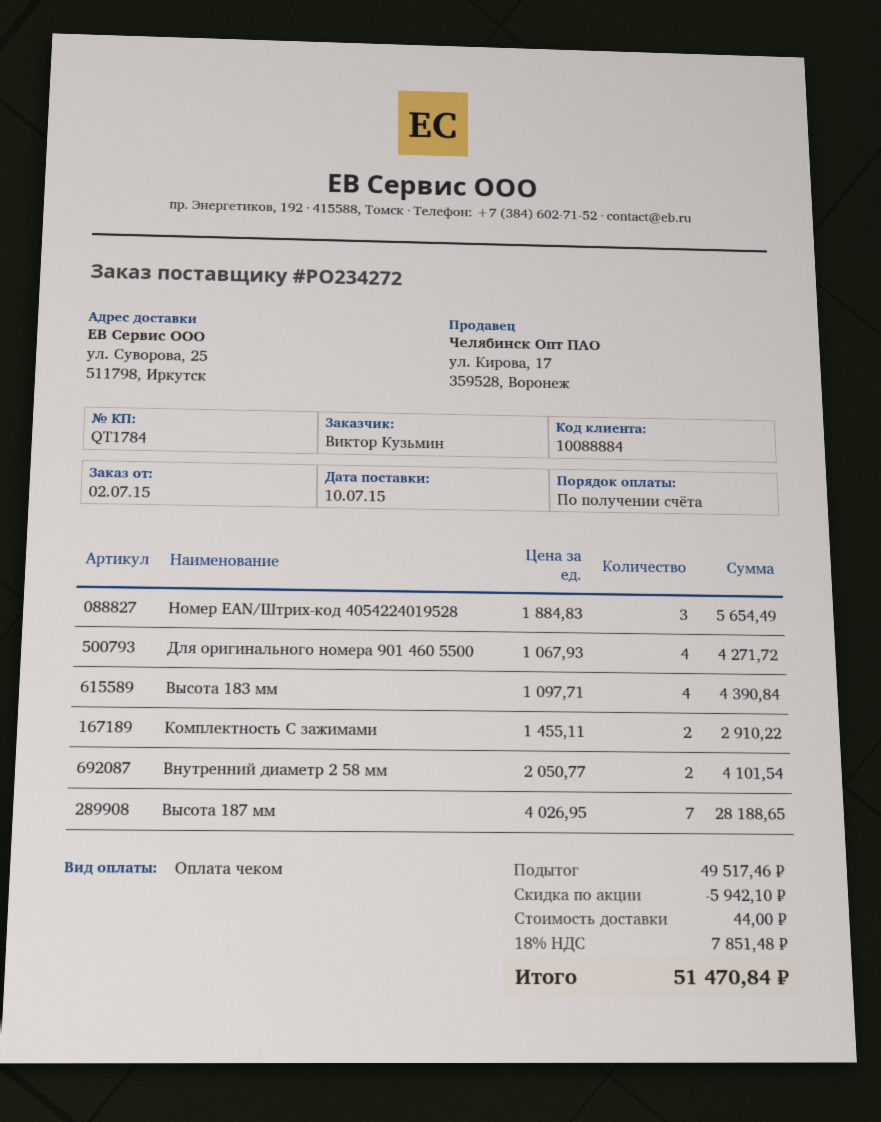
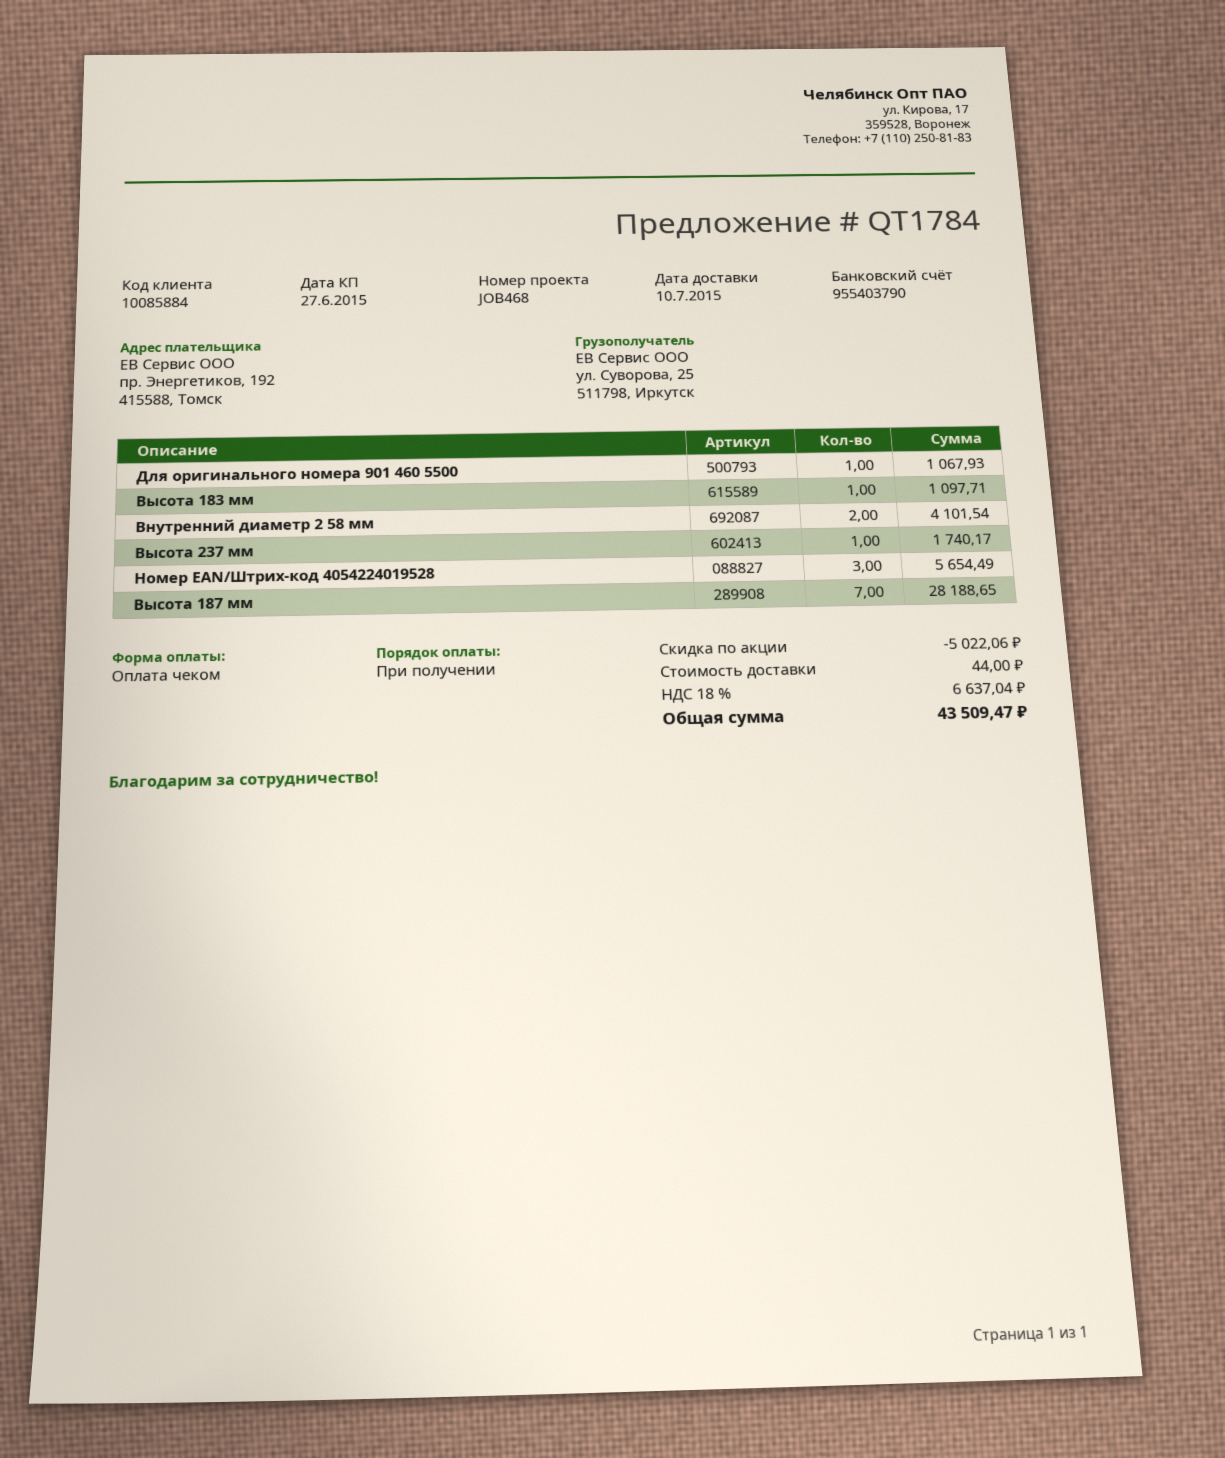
customer number: 10088884 -> 10085884
Для оригинального номера 901 460 5500: 4 for 4271.72 -> 1 for 1067.93
Высота 183 мм: 4 for 4390.84 -> 1 for 1097.71
Комплектность С зажимами: 2 for 2910.22 -> none
Высота 237 мм: none -> 1 for 1740.17
discount: 5942.10 -> 5022.06
tax: 18% = 7851.48 -> 18% = 6637.04
total: 51470.84 -> 43509.47

